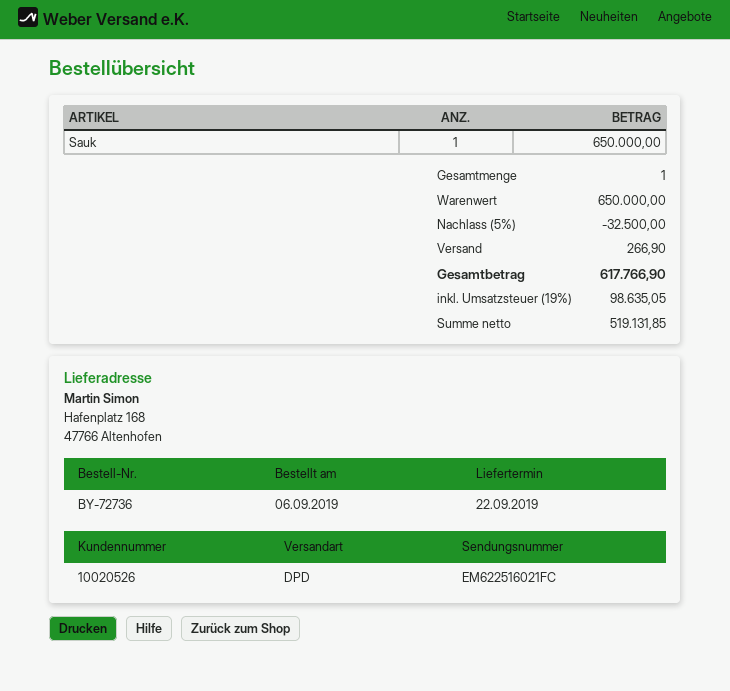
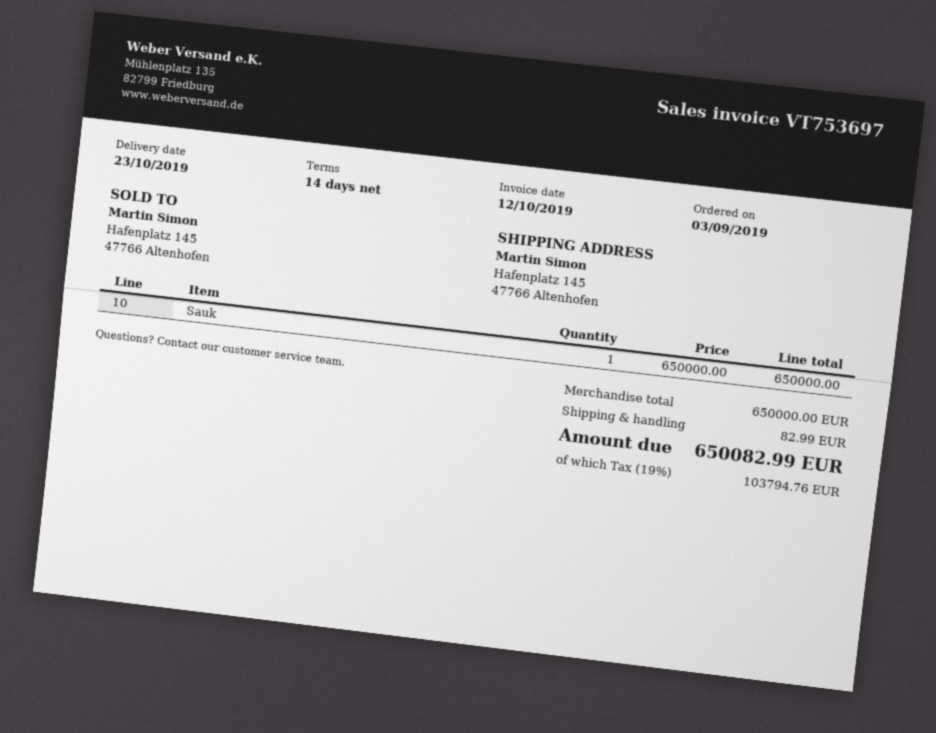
order date: 2019-09-06 -> 2019-09-03
delivery date: 2019-09-22 -> 2019-10-23
ship to: Hafenplatz 168, 47766 Altenhofen -> Hafenplatz 145, 47766 Altenhofen
discount: 5% = 32500.00 -> none
shipping: 266.90 -> 82.99
tax: 19% = 98635.05 -> 19% = 103794.76
total: 617766.90 -> 650082.99

